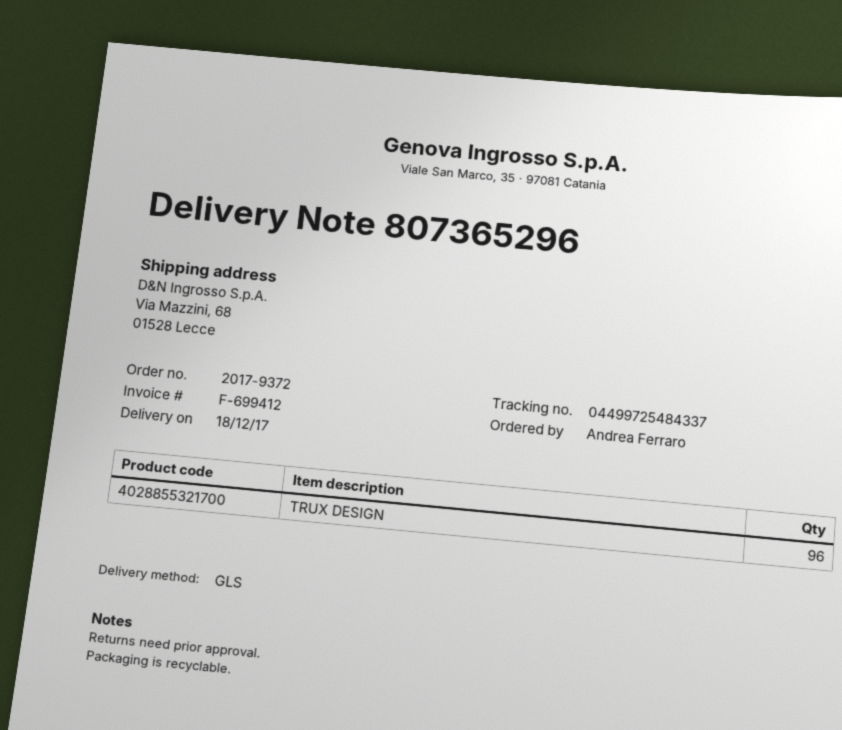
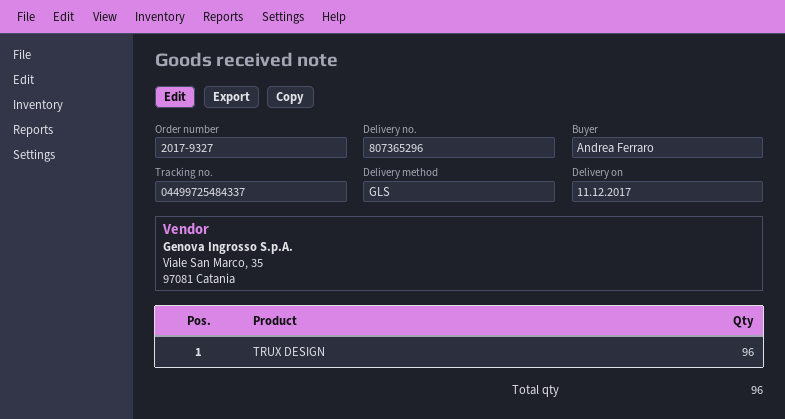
order number: 2017-9372 -> 2017-9327
delivery date: 2017-12-18 -> 2017-12-11

